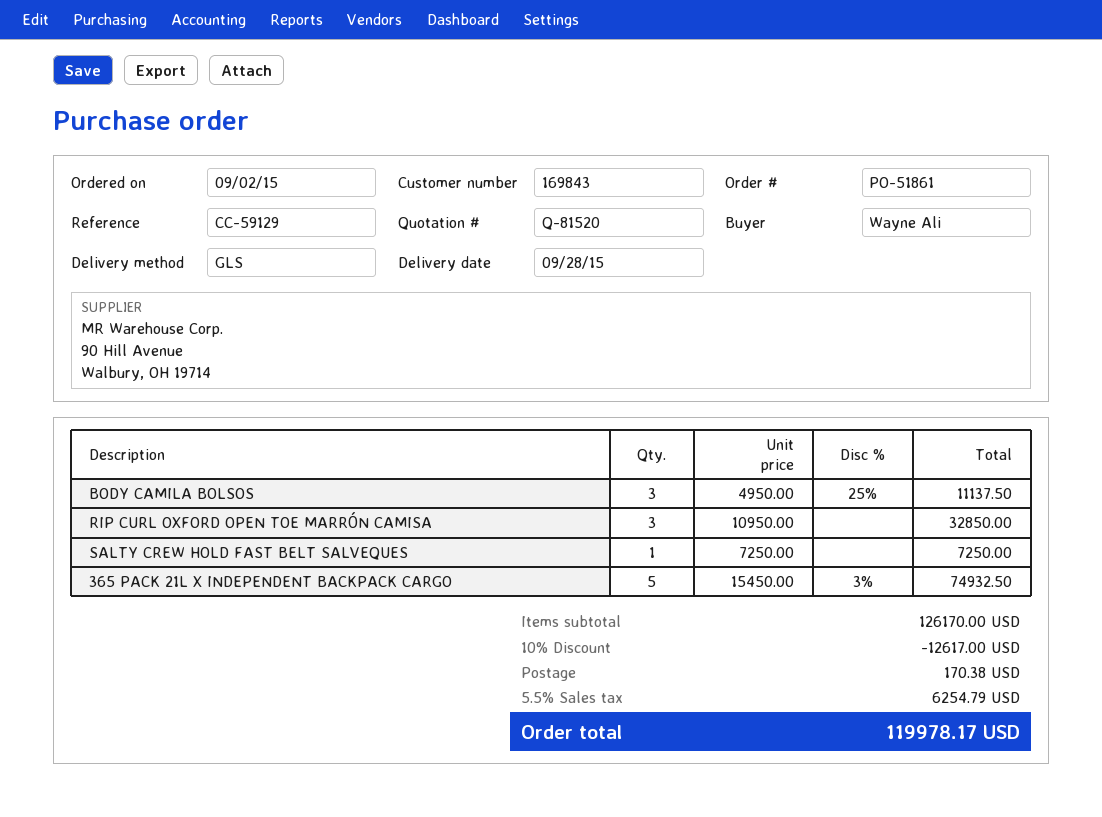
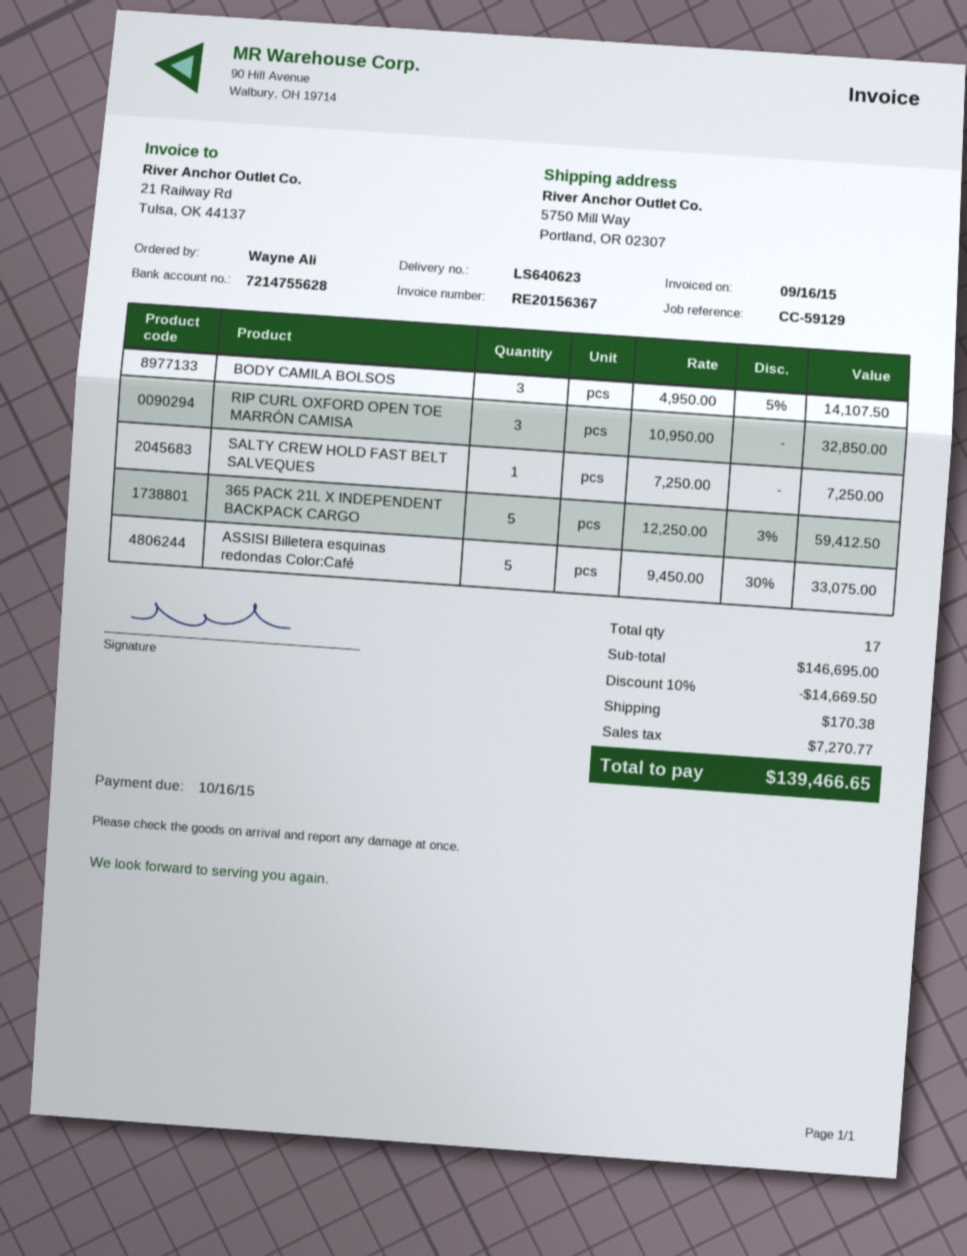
BODY CAMILA BOLSOS: 3 x 4950.00 - 25% = 11137.50 -> 3 x 4950.00 - 5% = 14107.50
365 PACK 21L X INDEPENDENT BACKPACK CARGO: 5 x 15450.00 - 3% = 74932.50 -> 5 x 12250.00 - 3% = 59412.50
ASSISI Billetera esquinas redondas Color:Café: none -> 5 x 9450.00 - 30% = 33075.00
subtotal: 126170.00 -> 146695.00
discount: 10% = 12617.00 -> 10% = 14669.50
tax: 6254.79 -> 7270.77
total: 119978.17 -> 139466.65

